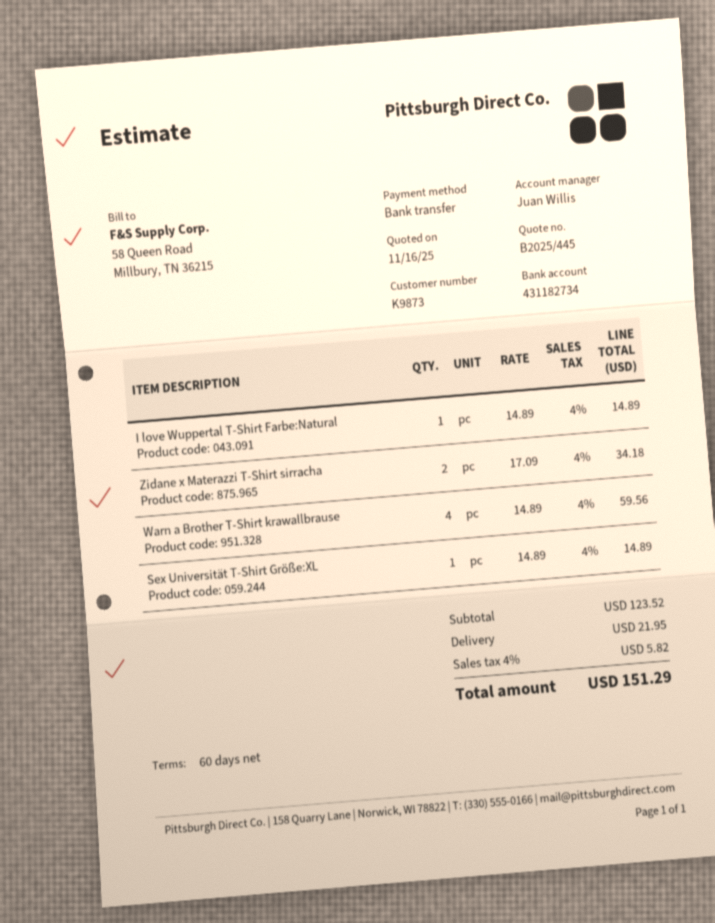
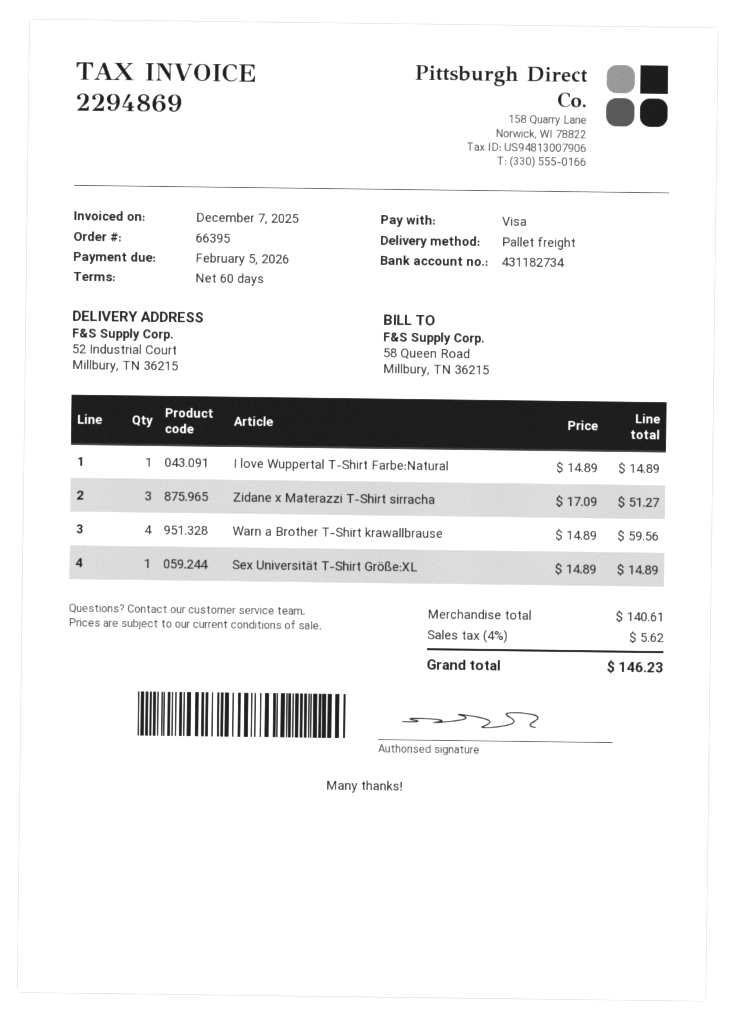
payment method: bank transfer -> Visa
Zidane x Materazzi T-Shirt sirracha: 2 x 17.09 = 34.18 -> 3 x 17.09 = 51.27
subtotal: 123.52 -> 140.61
shipping: 21.95 -> none
tax: 4% = 5.82 -> 4% = 5.62
total: 151.29 -> 146.23

